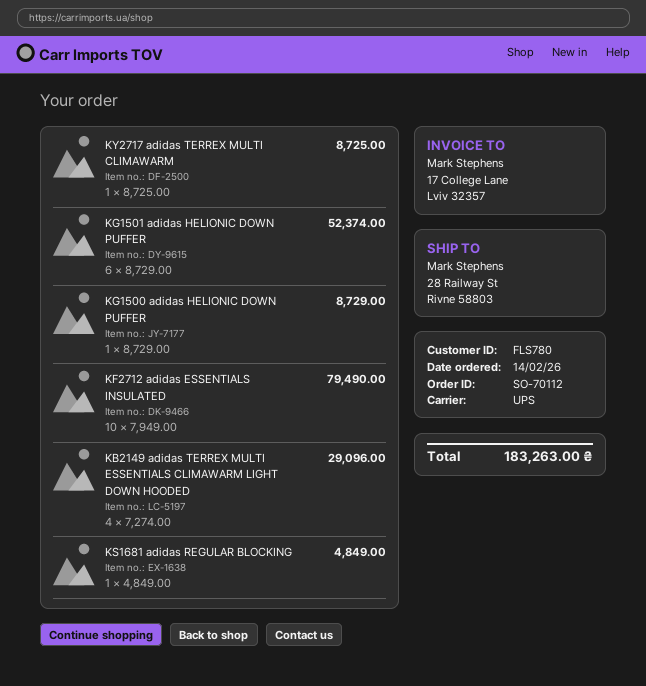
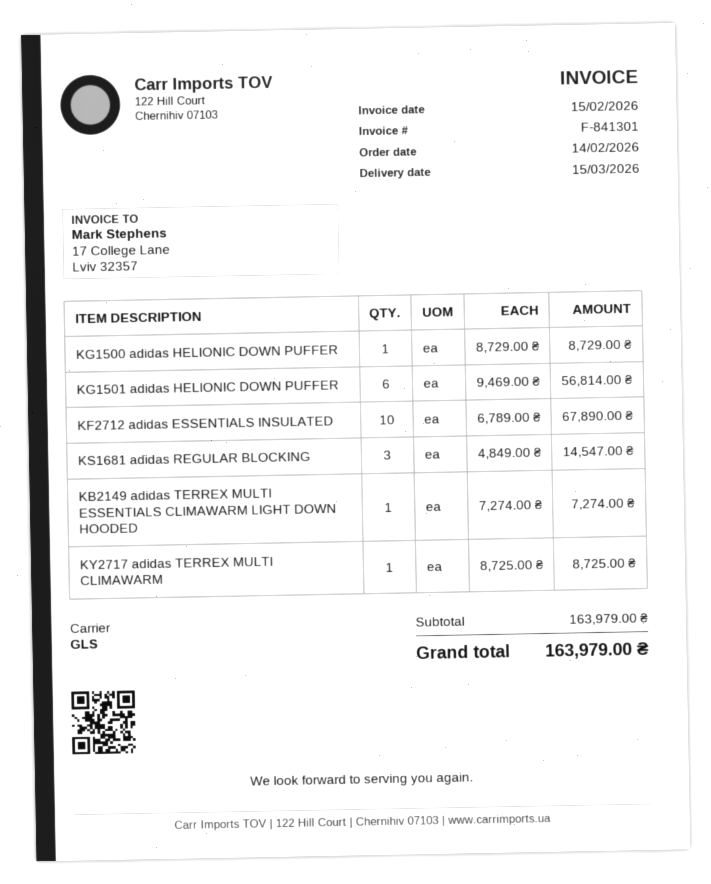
shipping method: UPS -> GLS
KG1501 adidas HELIONIC DOWN PUFFER: 6 x 8729.00 = 52374.00 -> 6 x 9469.00 = 56814.00
KF2712 adidas ESSENTIALS INSULATED: 10 x 7949.00 = 79490.00 -> 10 x 6789.00 = 67890.00
KB2149 adidas TERREX MULTI ESSENTIALS CLIMAWARM LIGHT DOWN HOODED: 4 x 7274.00 = 29096.00 -> 1 x 7274.00 = 7274.00
KS1681 adidas REGULAR BLOCKING: 1 x 4849.00 = 4849.00 -> 3 x 4849.00 = 14547.00
total: 183263.00 -> 163979.00

